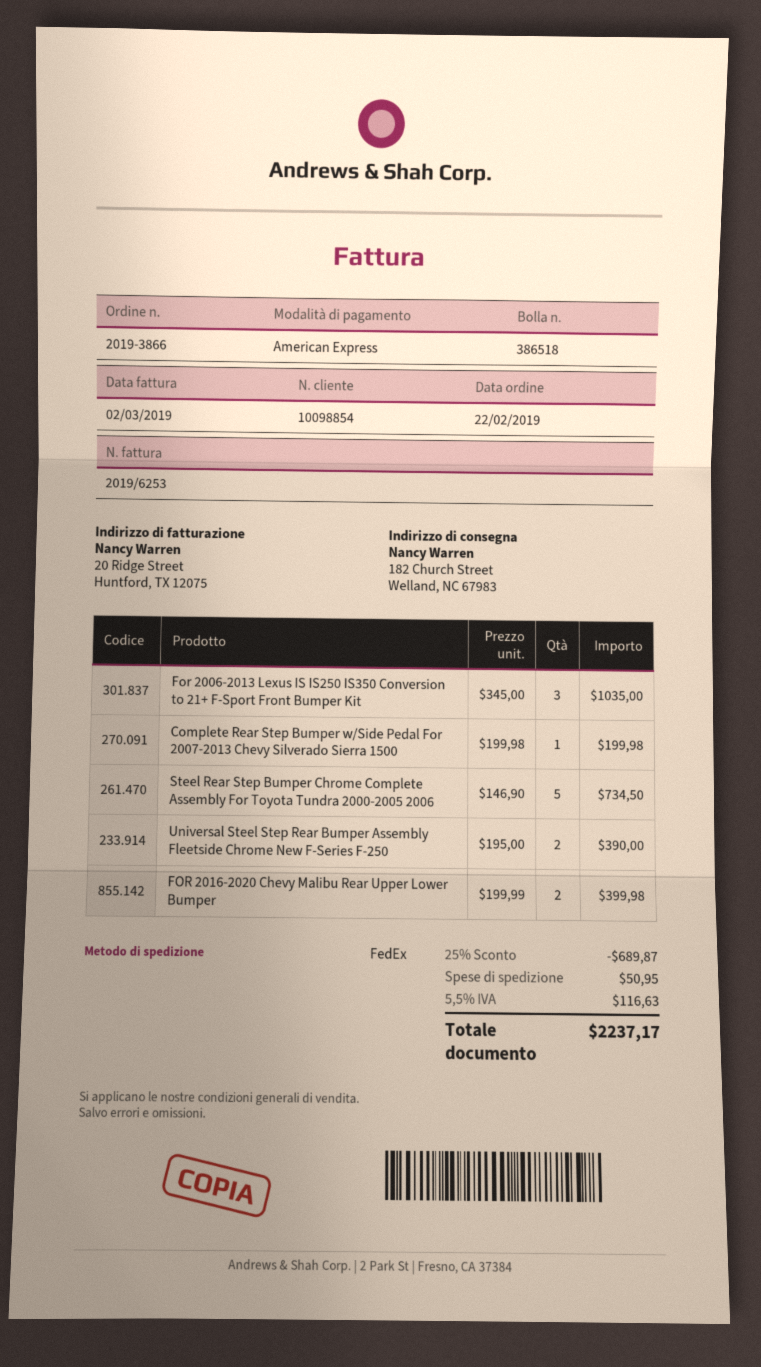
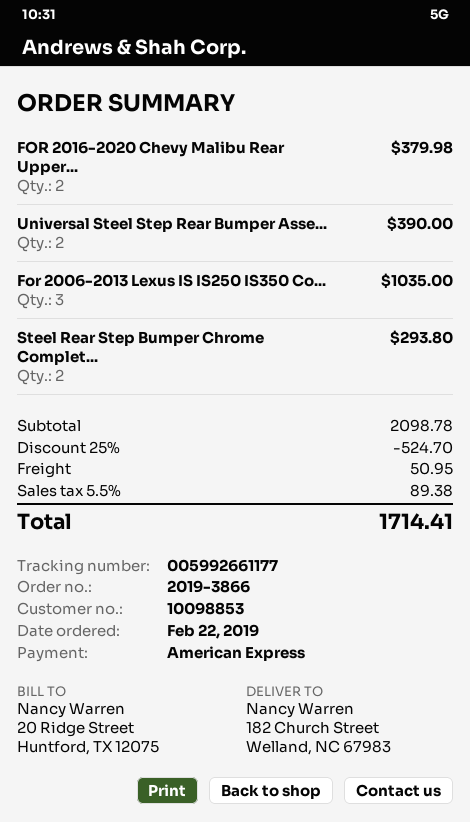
customer number: 10098854 -> 10098853
Complete Rear Step Bumper w/Side Pedal For 2007-2013 Chevy Silverado Sierra 1500: 1 for 199.98 -> none
Steel Rear Step Bumper Chrome Complete Assembly For Toyota Tundra 2000-2005 2006: 5 for 734.50 -> 2 for 293.80
FOR 2016-2020 Chevy Malibu Rear Upper Lower Bumper: 2 for 399.98 -> 2 for 379.98
discount: 25% = 689.87 -> 25% = 524.70
tax: 5.5% = 116.63 -> 5.5% = 89.38
total: 2237.17 -> 1714.41

